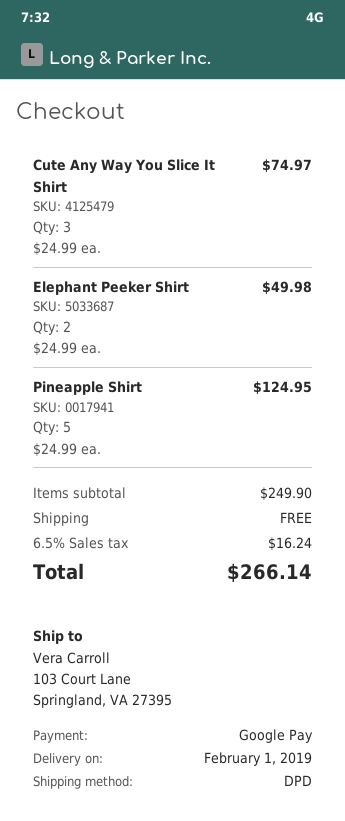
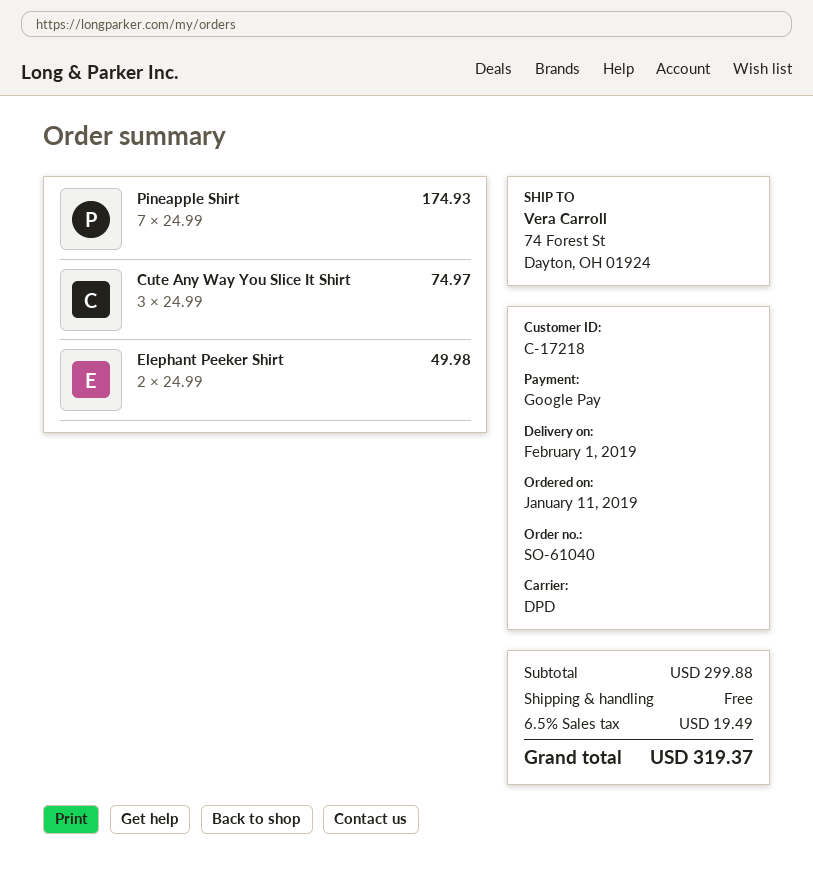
ship to: 103 Court Lane, Springland, VA 27395 -> 74 Forest St, Dayton, OH 01924
Pineapple Shirt: 5 x 24.99 = 124.95 -> 7 x 24.99 = 174.93
subtotal: 249.90 -> 299.88
tax: 6.5% = 16.24 -> 6.5% = 19.49
total: 266.14 -> 319.37

